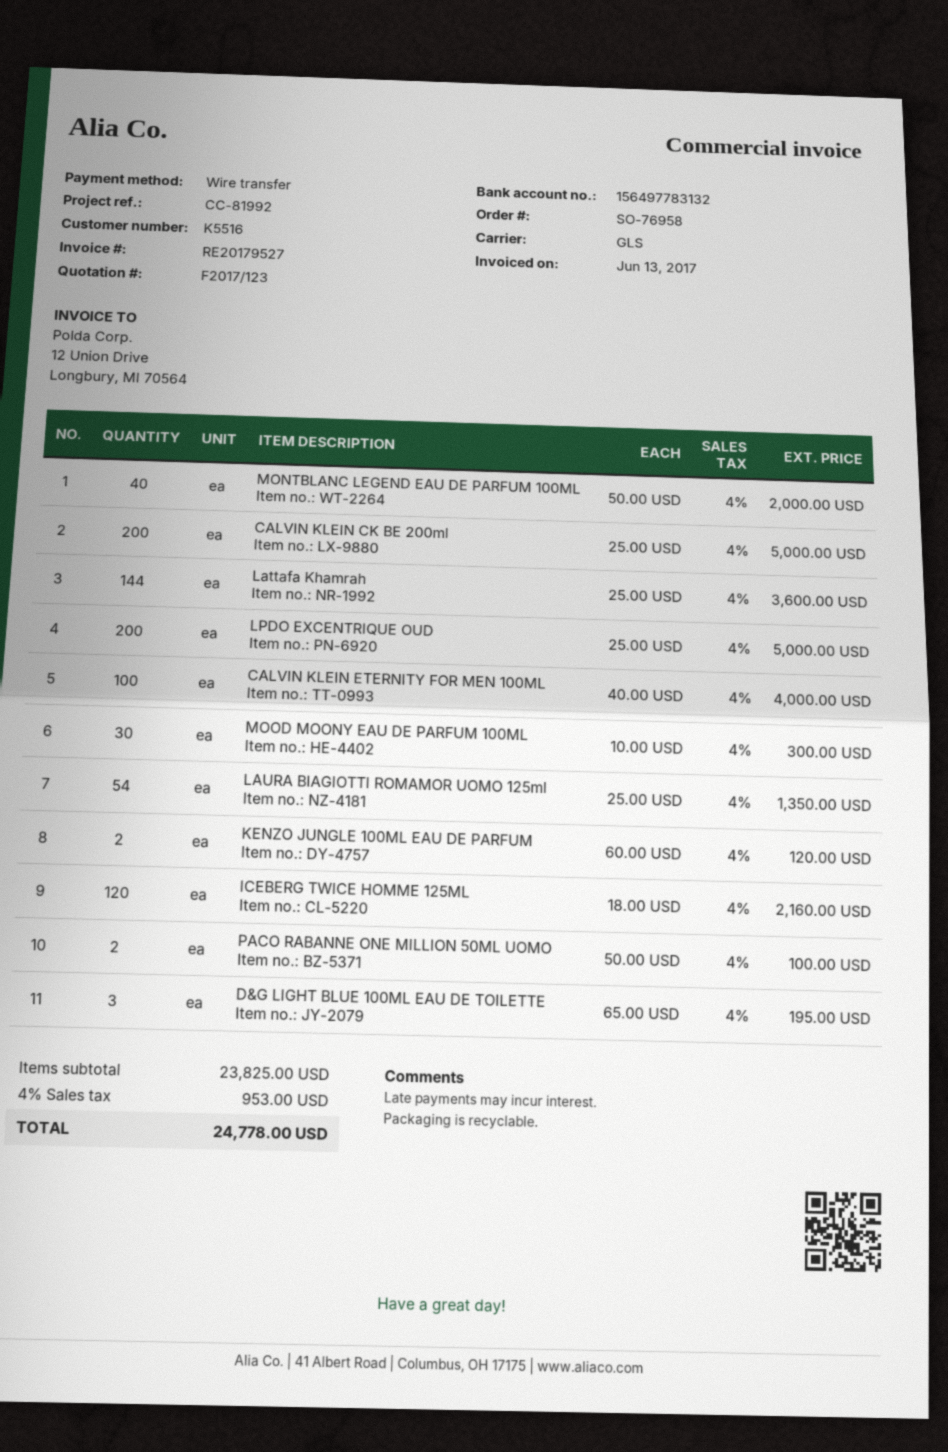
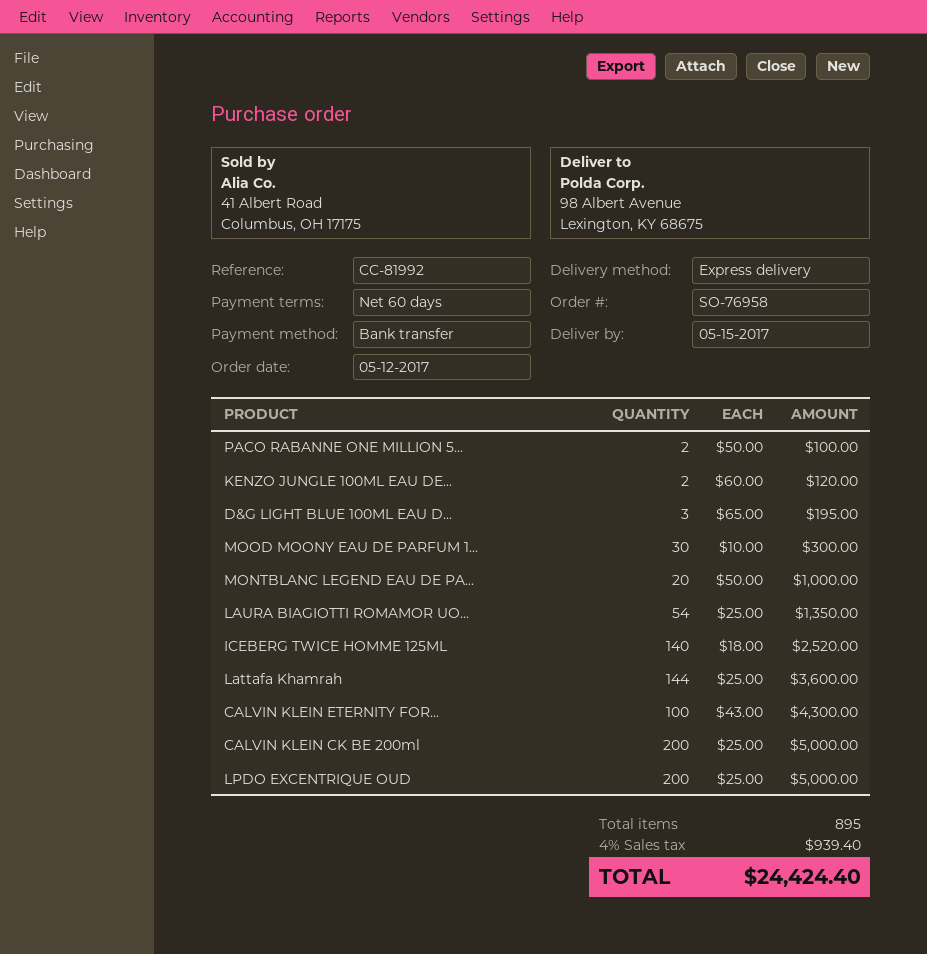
shipping method: GLS -> express
MONTBLANC LEGEND EAU DE PARFUM 100ML: 40 x 50.00 = 2000.00 -> 20 x 50.00 = 1000.00
CALVIN KLEIN ETERNITY FOR MEN 100ML: 100 x 40.00 = 4000.00 -> 100 x 43.00 = 4300.00
ICEBERG TWICE HOMME 125ML: 120 x 18.00 = 2160.00 -> 140 x 18.00 = 2520.00
tax: 4% = 953.00 -> 4% = 939.40
total: 24778.00 -> 24424.40

